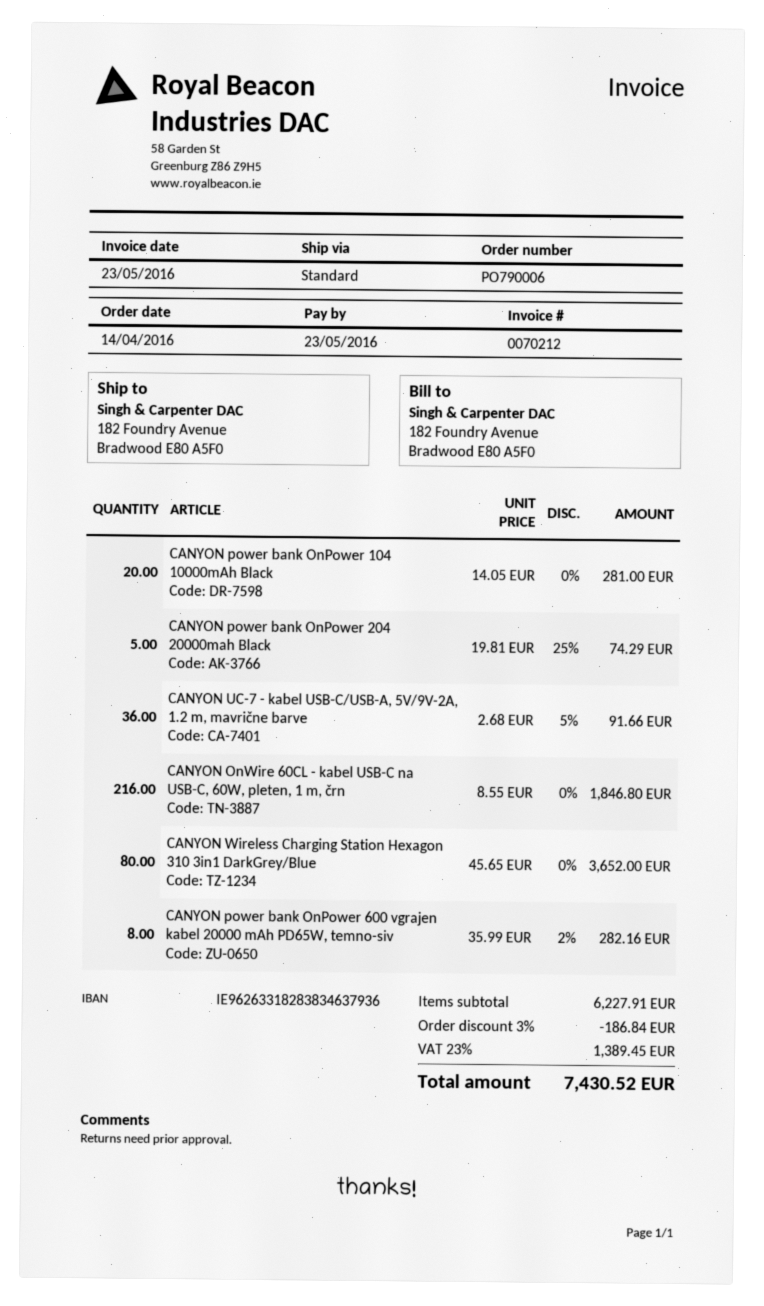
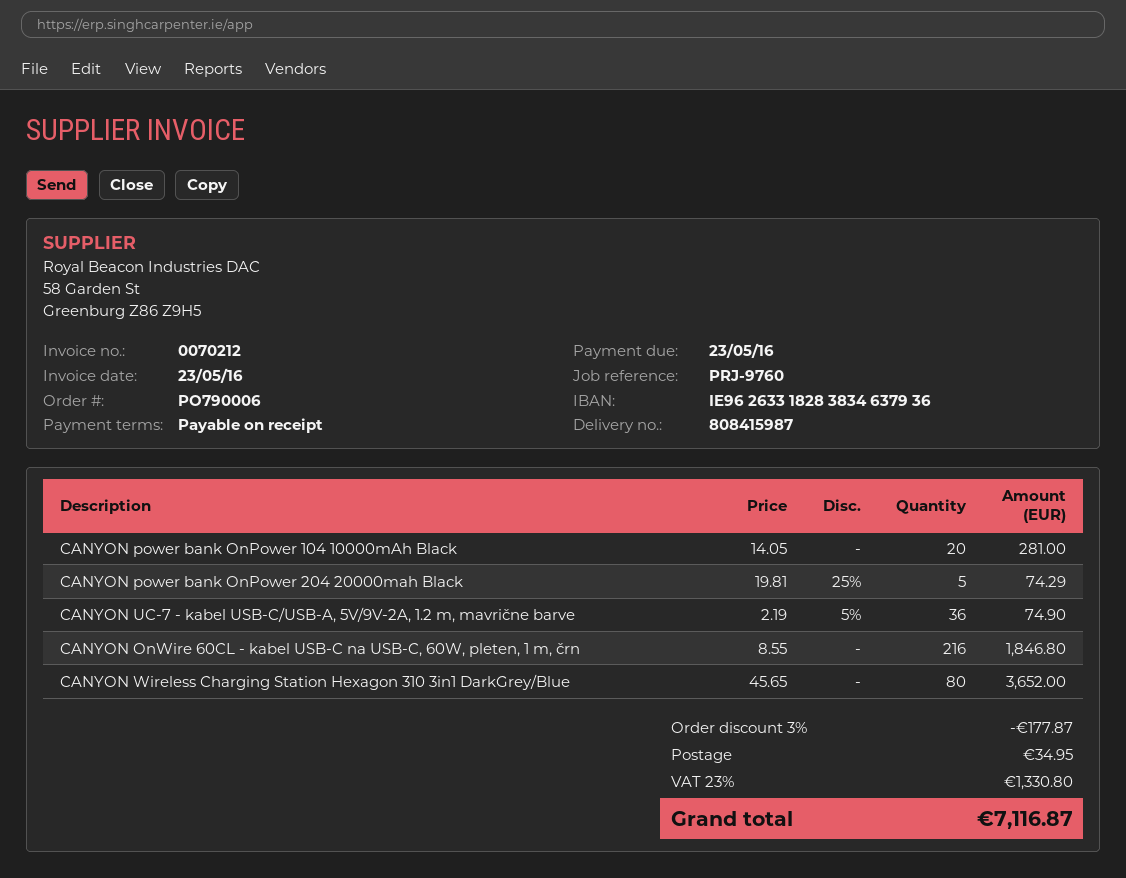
CANYON UC-7 - kabel USB-C/USB-A, 5V/9V-2A, 1.2 m, mavrične barve: 36 x 2.68 - 5% = 91.66 -> 36 x 2.19 - 5% = 74.90
CANYON power bank OnPower 600 vgrajen kabel 20000 mAh PD65W, temno-siv: 8 x 35.99 - 2% = 282.16 -> none
discount: 3% = 186.84 -> 3% = 177.87
shipping: none -> 34.95
tax: 23% = 1389.45 -> 23% = 1330.80
total: 7430.52 -> 7116.87

